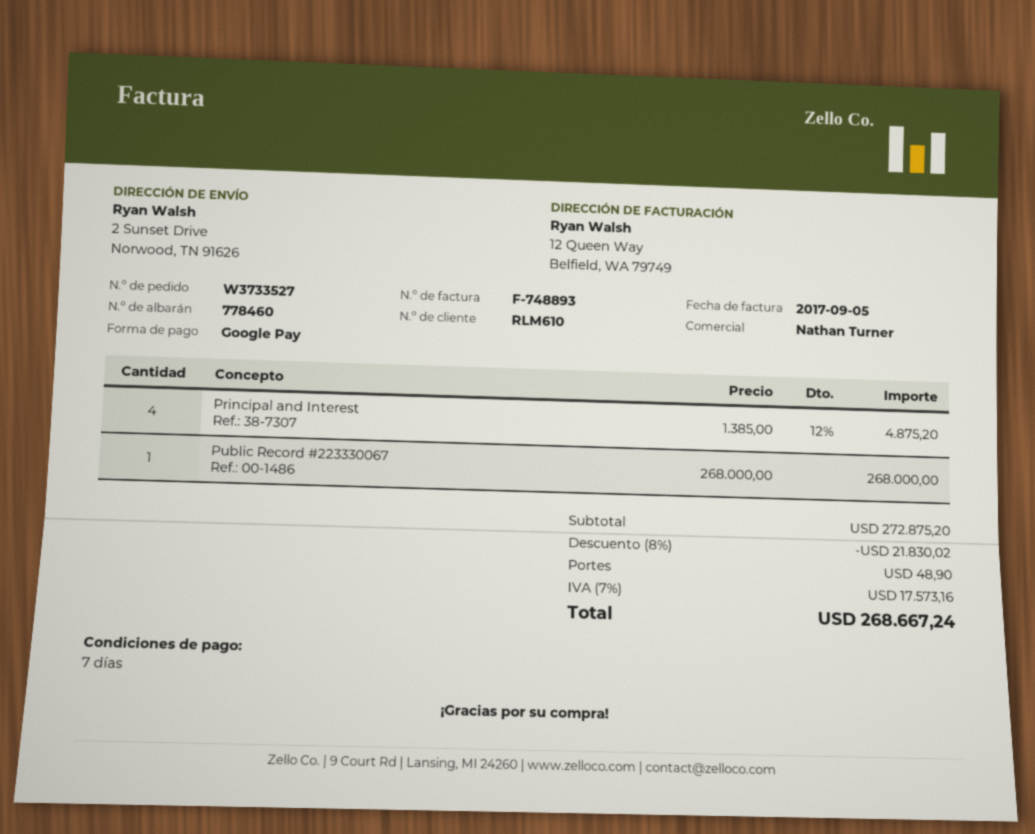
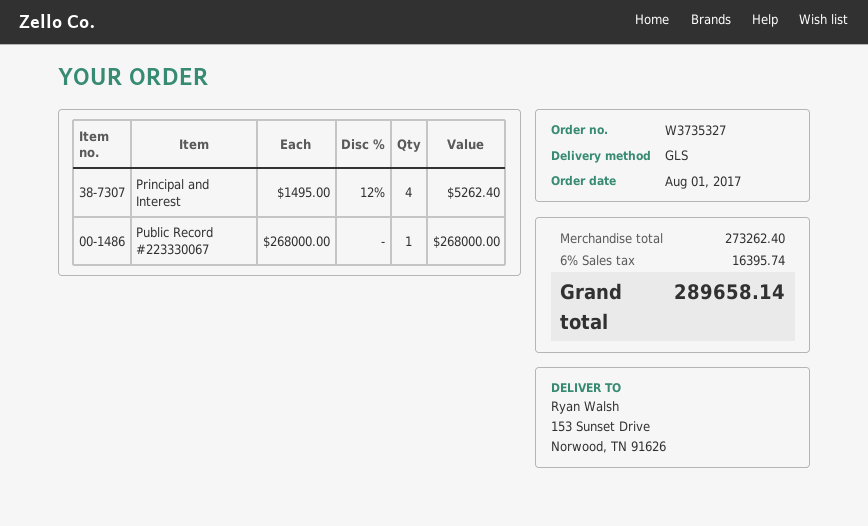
order number: W3733527 -> W3735327
ship to: 2 Sunset Drive, Norwood, TN 91626 -> 153 Sunset Drive, Norwood, TN 91626
Principal and Interest: 4 x 1385.00 - 12% = 4875.20 -> 4 x 1495.00 - 12% = 5262.40
subtotal: 272875.20 -> 273262.40
discount: 8% = 21830.02 -> none
shipping: 48.90 -> none
tax: 7% = 17573.16 -> 6% = 16395.74
total: 268667.24 -> 289658.14

